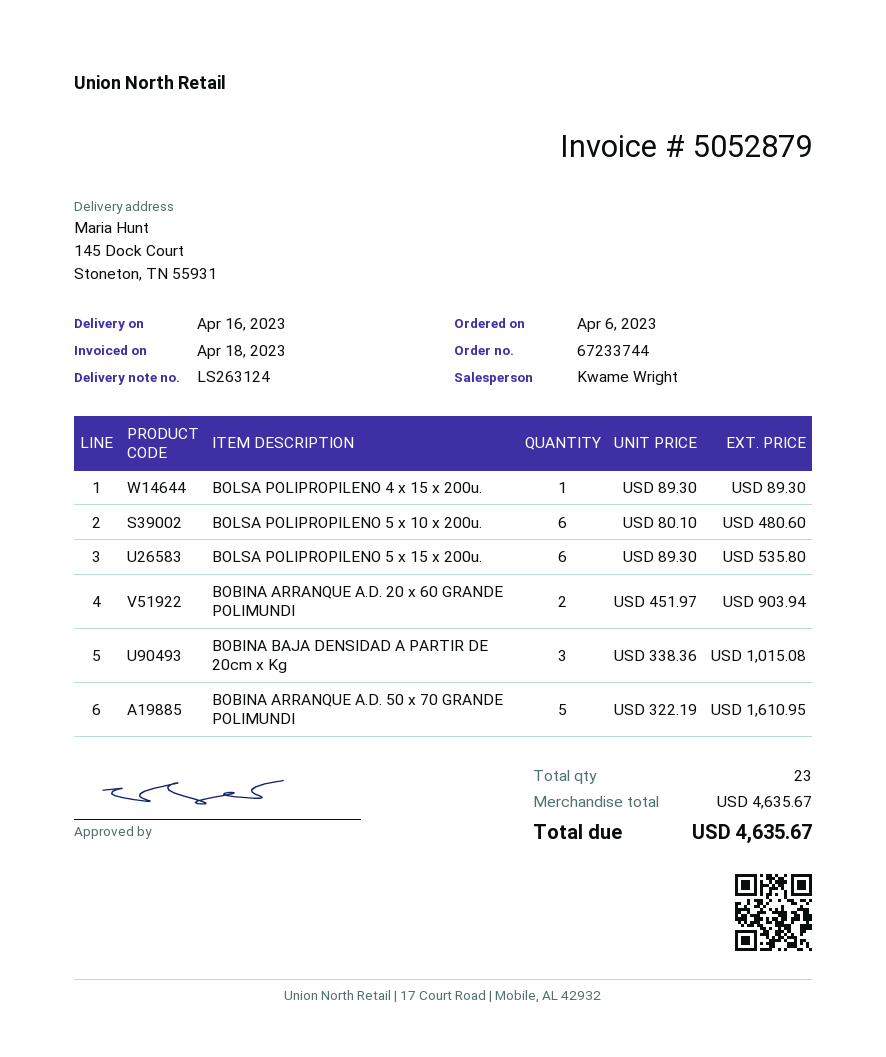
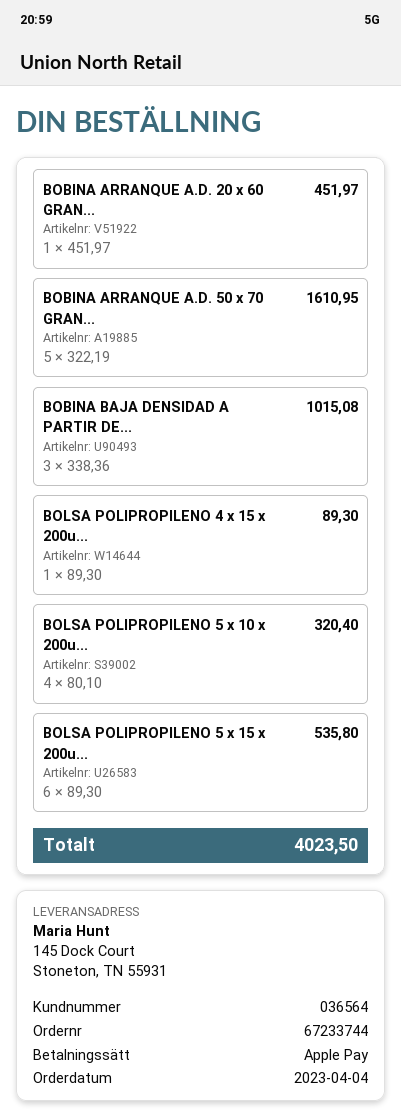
order date: 2023-04-06 -> 2023-04-04
BOLSA POLIPROPILENO 5 x 10 x 200u.: 6 x 80.10 = 480.60 -> 4 x 80.10 = 320.40
BOBINA ARRANQUE A.D. 20 x 60 GRANDE POLIMUNDI: 2 x 451.97 = 903.94 -> 1 x 451.97 = 451.97
total: 4635.67 -> 4023.50

